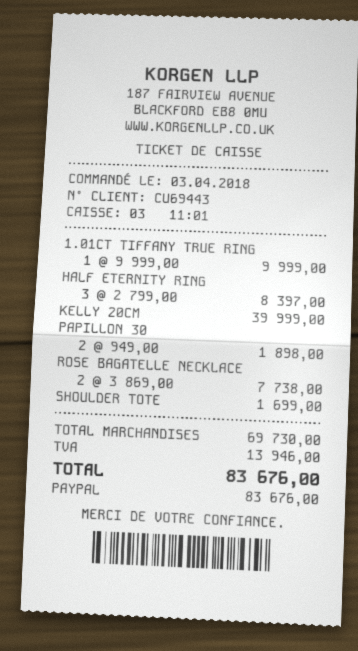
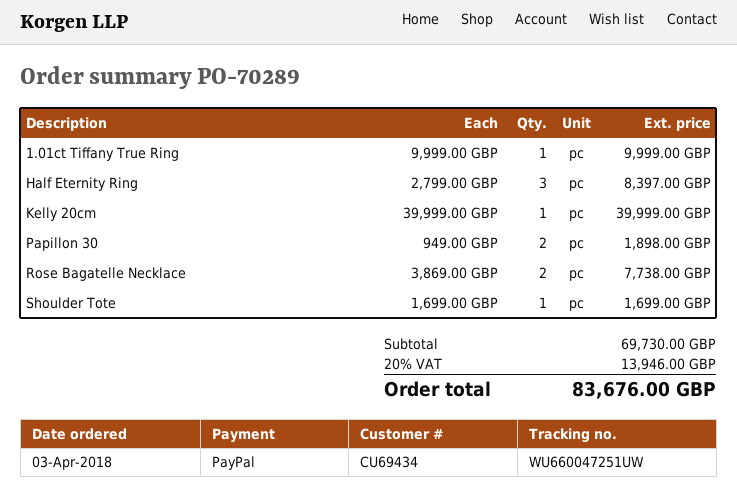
customer number: CU69443 -> CU69434

